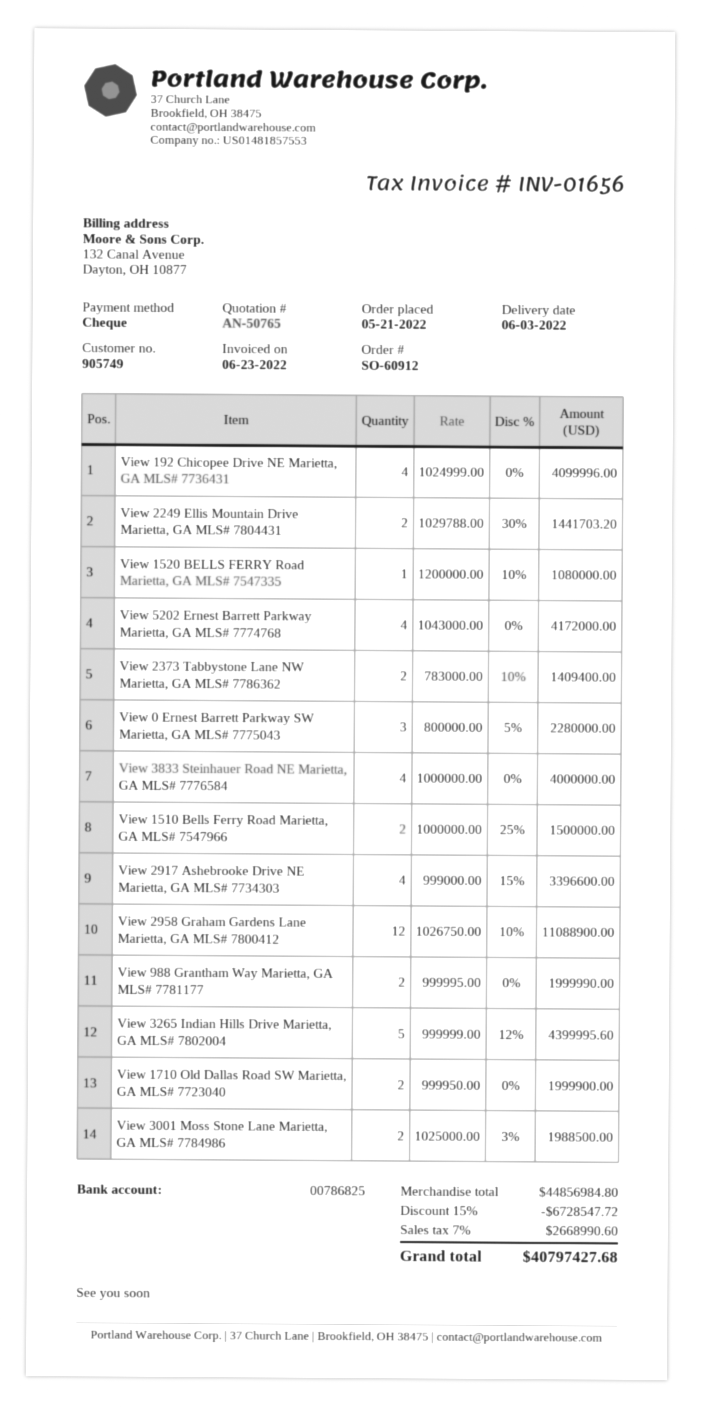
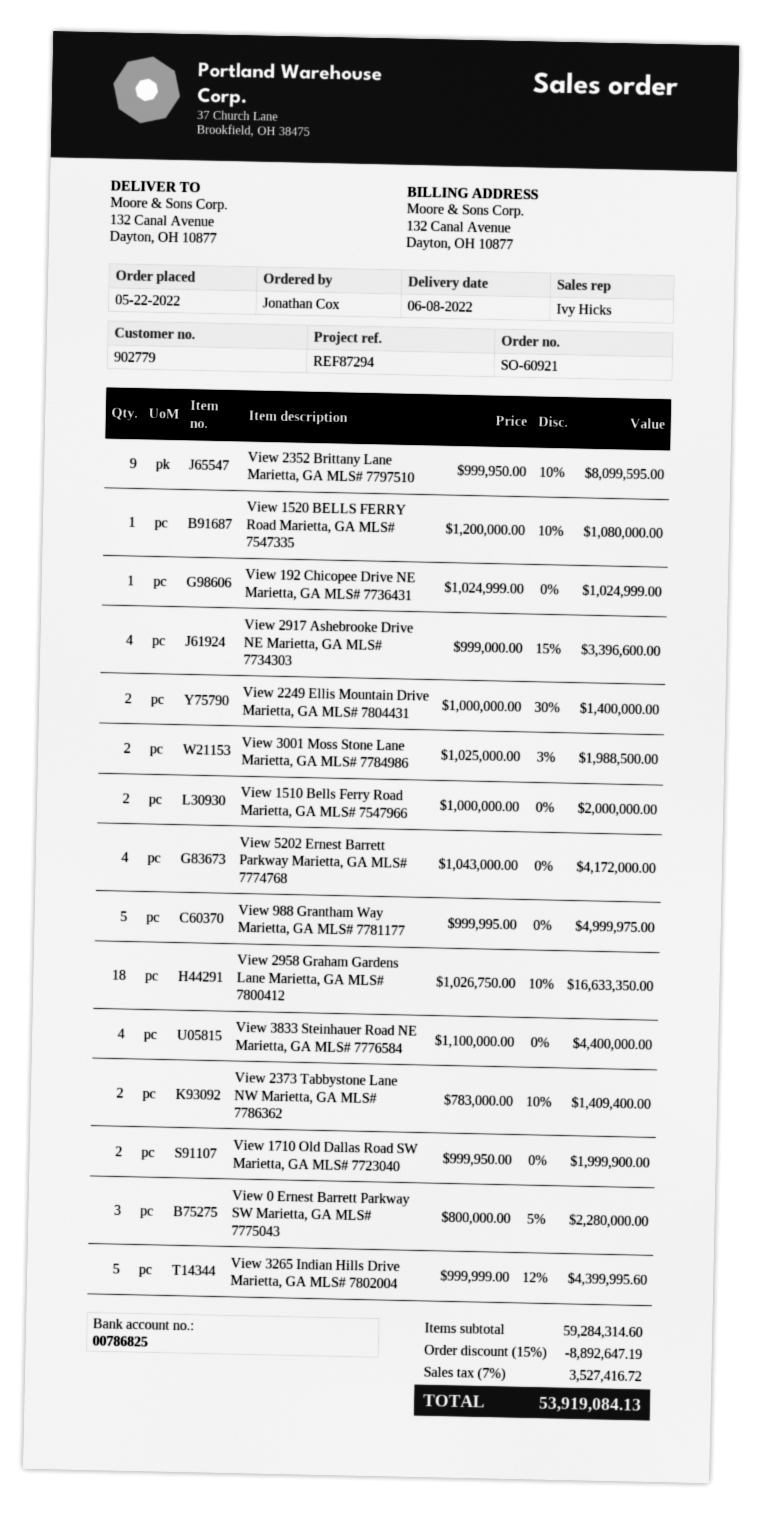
order number: SO-60912 -> SO-60921
order date: 2022-05-21 -> 2022-05-22
delivery date: 2022-06-03 -> 2022-06-08
customer number: 905749 -> 902779
View 192 Chicopee Drive NE Marietta, GA MLS# 7736431: 4 x 1024999.00 = 4099996.00 -> 1 x 1024999.00 = 1024999.00
View 2249 Ellis Mountain Drive Marietta, GA MLS# 7804431: 2 x 1029788.00 - 30% = 1441703.20 -> 2 x 1000000.00 - 30% = 1400000.00
View 3833 Steinhauer Road NE Marietta, GA MLS# 7776584: 4 x 1000000.00 = 4000000.00 -> 4 x 1100000.00 = 4400000.00
View 1510 Bells Ferry Road Marietta, GA MLS# 7547966: 2 x 1000000.00 - 25% = 1500000.00 -> 2 x 1000000.00 = 2000000.00
View 2958 Graham Gardens Lane Marietta, GA MLS# 7800412: 12 x 1026750.00 - 10% = 11088900.00 -> 18 x 1026750.00 - 10% = 16633350.00
View 988 Grantham Way Marietta, GA MLS# 7781177: 2 x 999995.00 = 1999990.00 -> 5 x 999995.00 = 4999975.00
View 2352 Brittany Lane Marietta, GA MLS# 7797510: none -> 9 x 999950.00 - 10% = 8099595.00
subtotal: 44856984.80 -> 59284314.60
discount: 15% = 6728547.72 -> 15% = 8892647.19
tax: 7% = 2668990.60 -> 7% = 3527416.72
total: 40797427.68 -> 53919084.13

